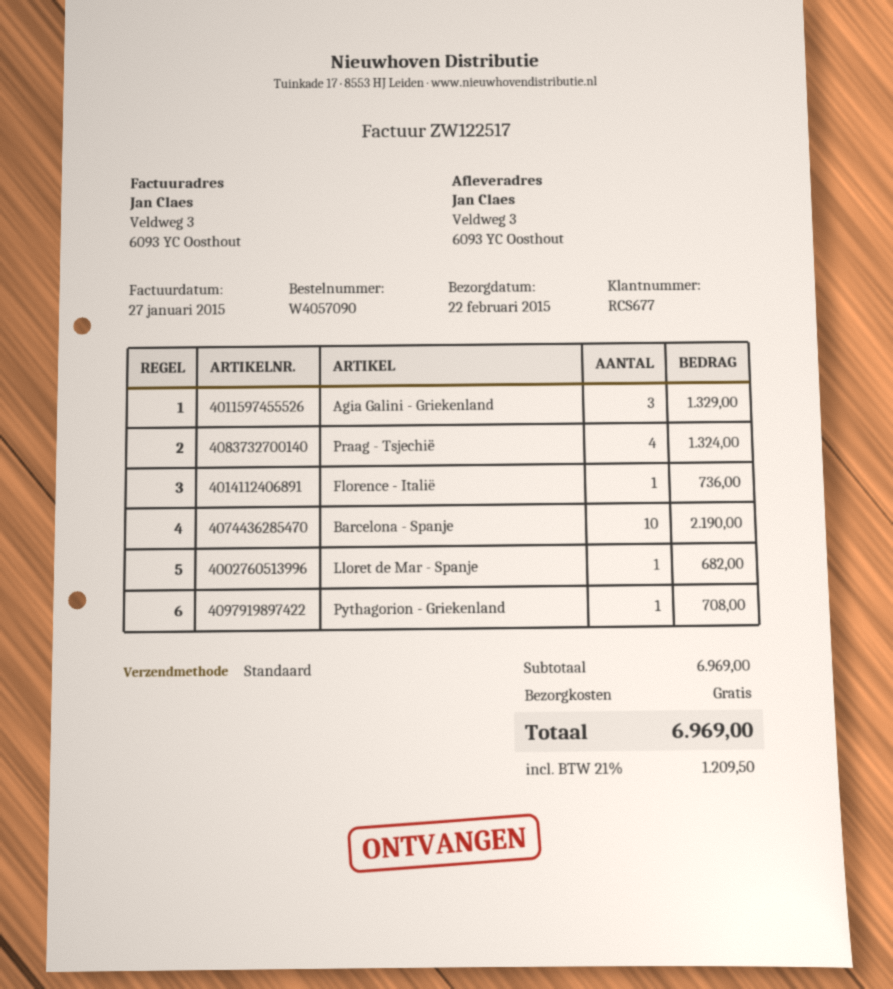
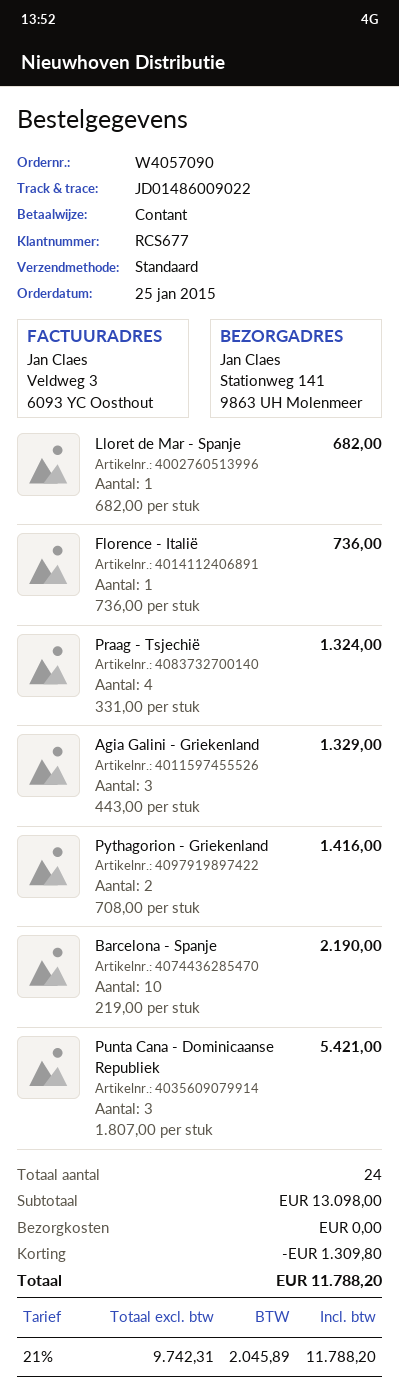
ship to: Veldweg 3, 6093 YC Oosthout -> Stationweg 141, 9863 UH Molenmeer
Pythagorion - Griekenland: 1 for 708.00 -> 2 for 1416.00
Punta Cana - Dominicaanse Republiek: none -> 3 for 5421.00
subtotal: 6969.00 -> 13098.00
discount: none -> 1309.80
tax: 21% = 1209.50 -> 21% = 2045.89
total: 6969.00 -> 11788.20

